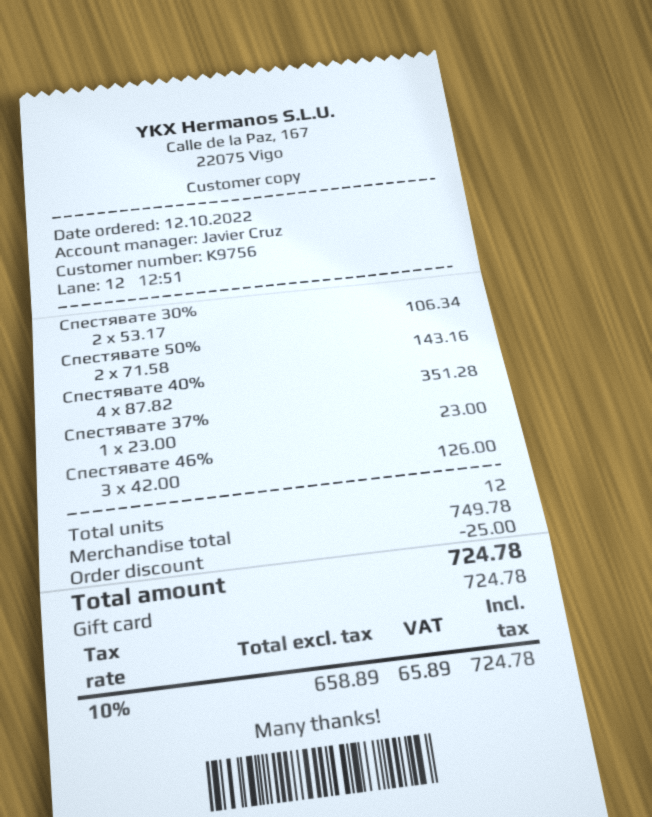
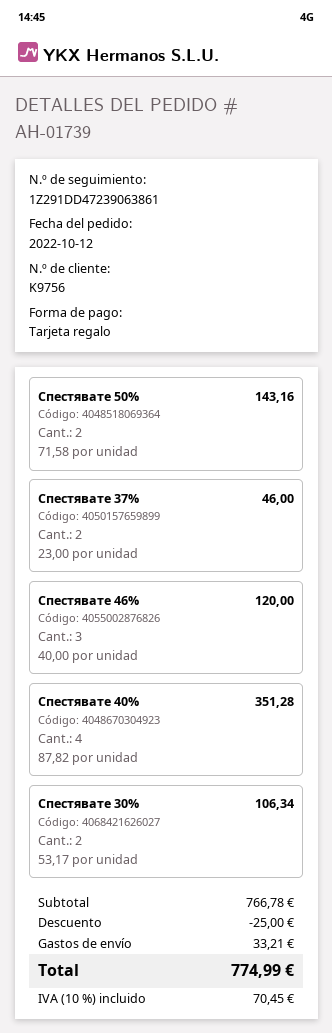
Спестявате 37%: 1 x 23.00 = 23.00 -> 2 x 23.00 = 46.00
Спестявате 46%: 3 x 42.00 = 126.00 -> 3 x 40.00 = 120.00
subtotal: 749.78 -> 766.78
shipping: none -> 33.21
tax: 10% = 65.89 -> 10% = 70.45
total: 724.78 -> 774.99

